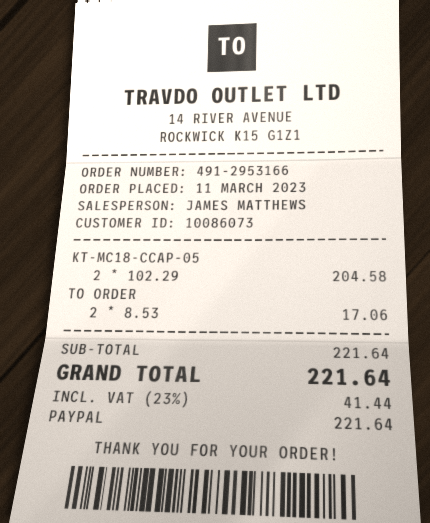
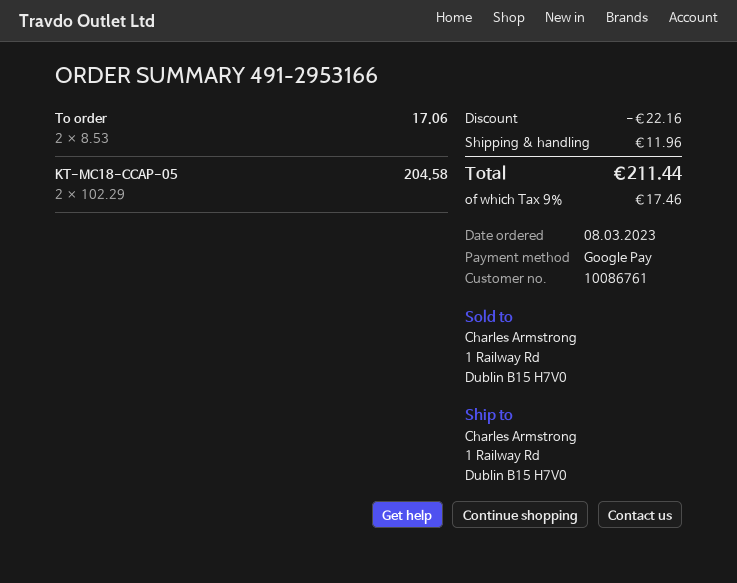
order date: 2023-03-11 -> 2023-03-08
customer number: 10086073 -> 10086761
payment method: PayPal -> Google Pay
discount: none -> 22.16
shipping: none -> 11.96
tax: 23% = 41.44 -> 9% = 17.46
total: 221.64 -> 211.44

